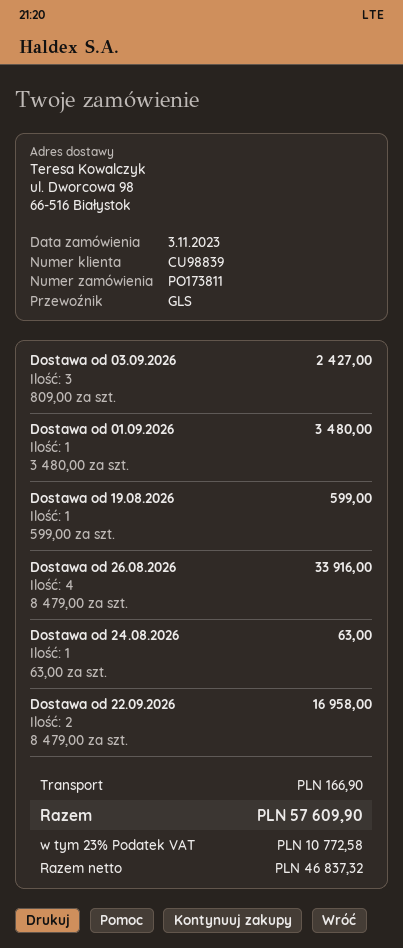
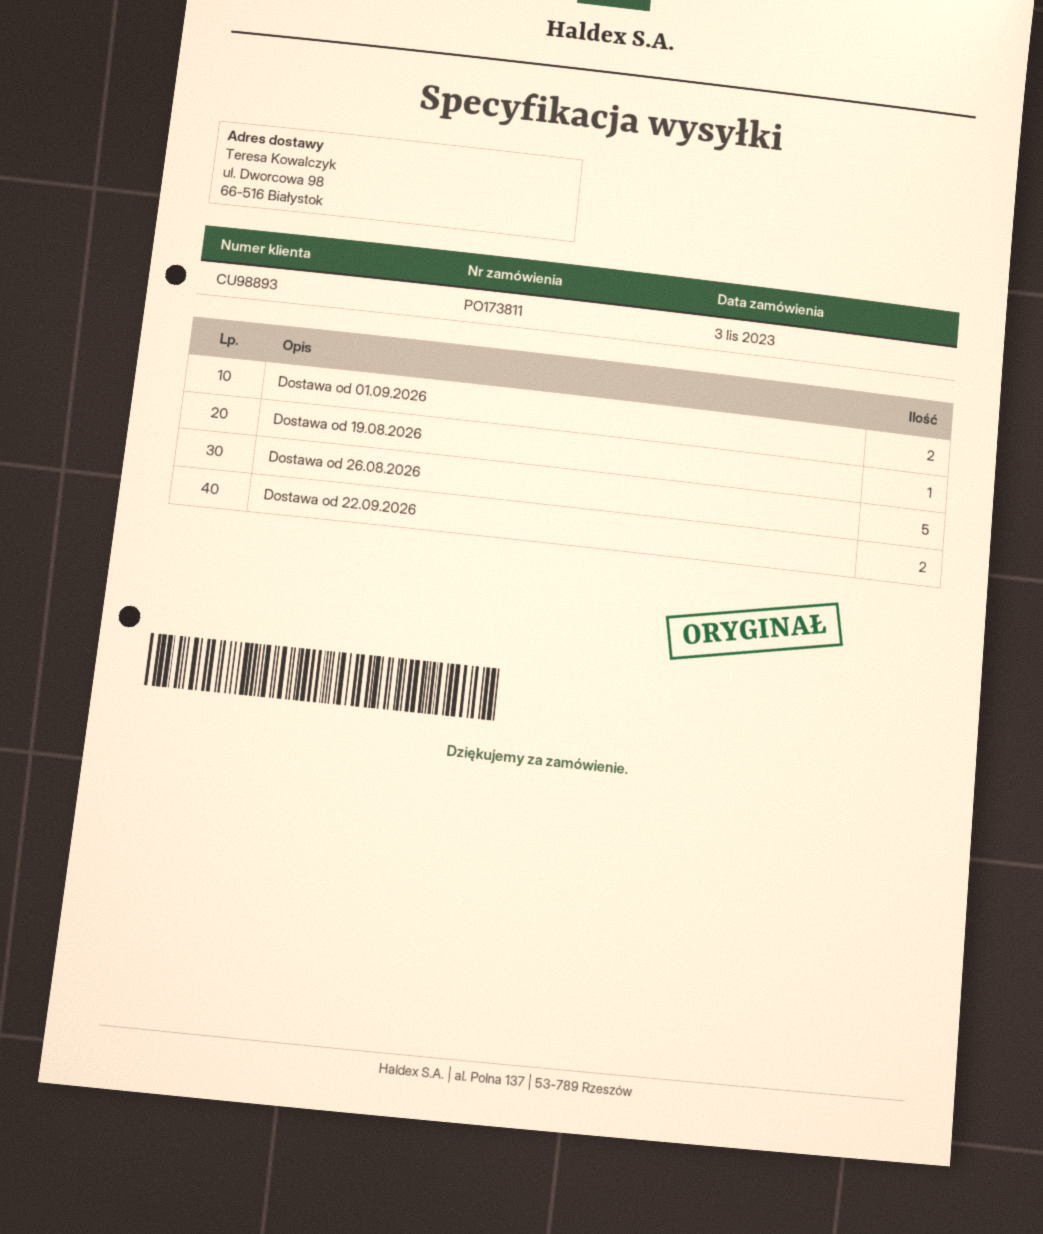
customer number: CU98839 -> CU98893
Dostawa od 03.09.2026: 3 -> none
Dostawa od 01.09.2026: 1 -> 2
Dostawa od 26.08.2026: 4 -> 5
Dostawa od 24.08.2026: 1 -> none

